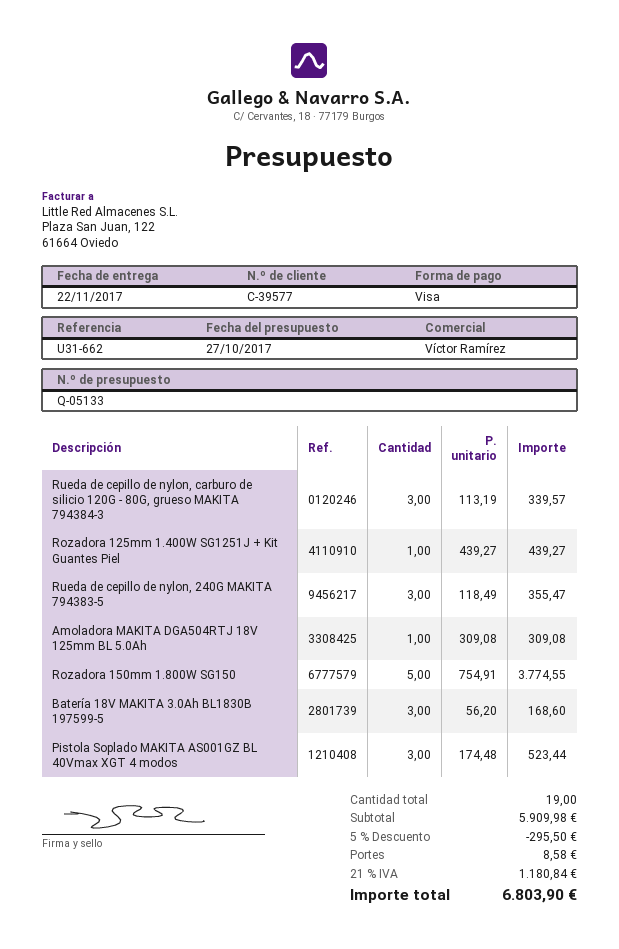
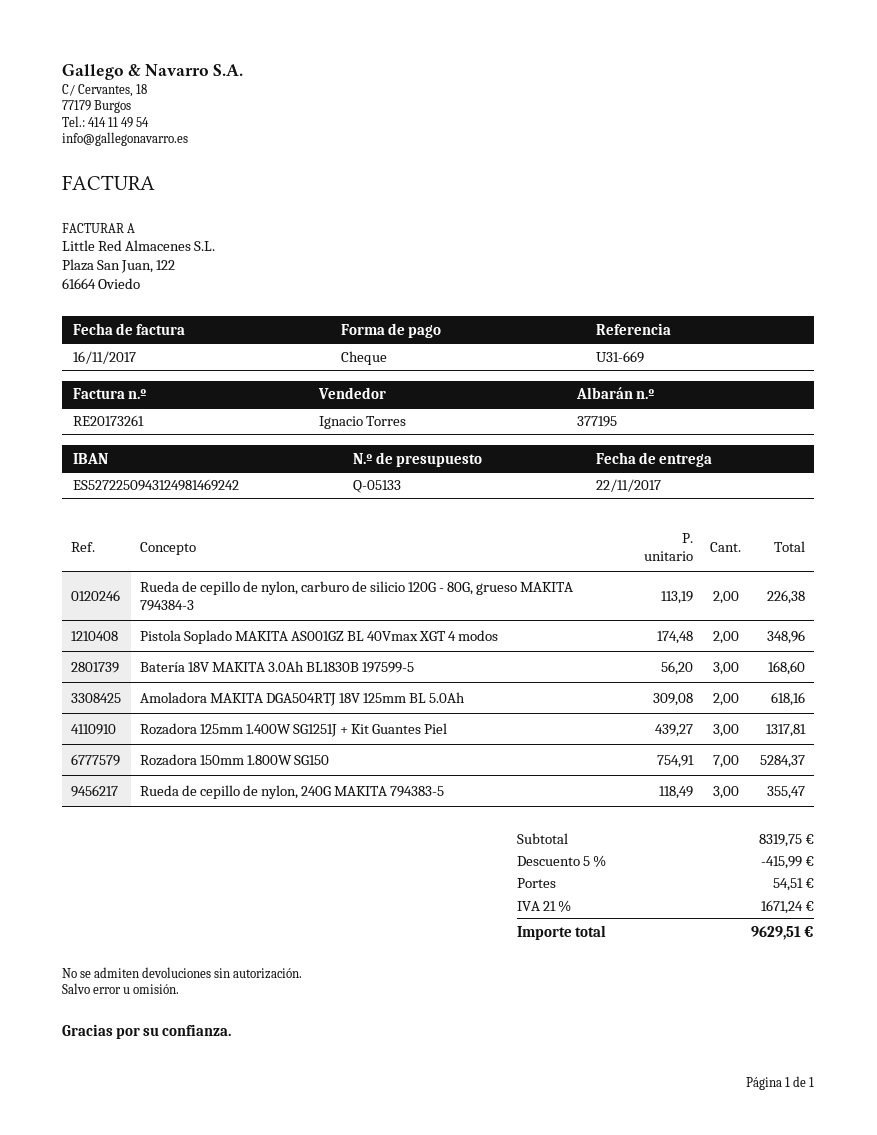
reference: U31-662 -> U31-669
sales rep: Víctor Ramírez -> Ignacio Torres
payment method: Visa -> cheque
Rueda de cepillo de nylon, carburo de silicio 120G - 80G, grueso MAKITA 794384-3: 3 x 113.19 = 339.57 -> 2 x 113.19 = 226.38
Rozadora 125mm 1.400W SG1251J + Kit Guantes Piel: 1 x 439.27 = 439.27 -> 3 x 439.27 = 1317.81
Amoladora MAKITA DGA504RTJ 18V 125mm BL 5.0Ah: 1 x 309.08 = 309.08 -> 2 x 309.08 = 618.16
Rozadora 150mm 1.800W SG150: 5 x 754.91 = 3774.55 -> 7 x 754.91 = 5284.37
Pistola Soplado MAKITA AS001GZ BL 40Vmax XGT 4 modos: 3 x 174.48 = 523.44 -> 2 x 174.48 = 348.96
subtotal: 5909.98 -> 8319.75
discount: 5% = 295.50 -> 5% = 415.99
shipping: 8.58 -> 54.51
tax: 21% = 1180.84 -> 21% = 1671.24
total: 6803.90 -> 9629.51

